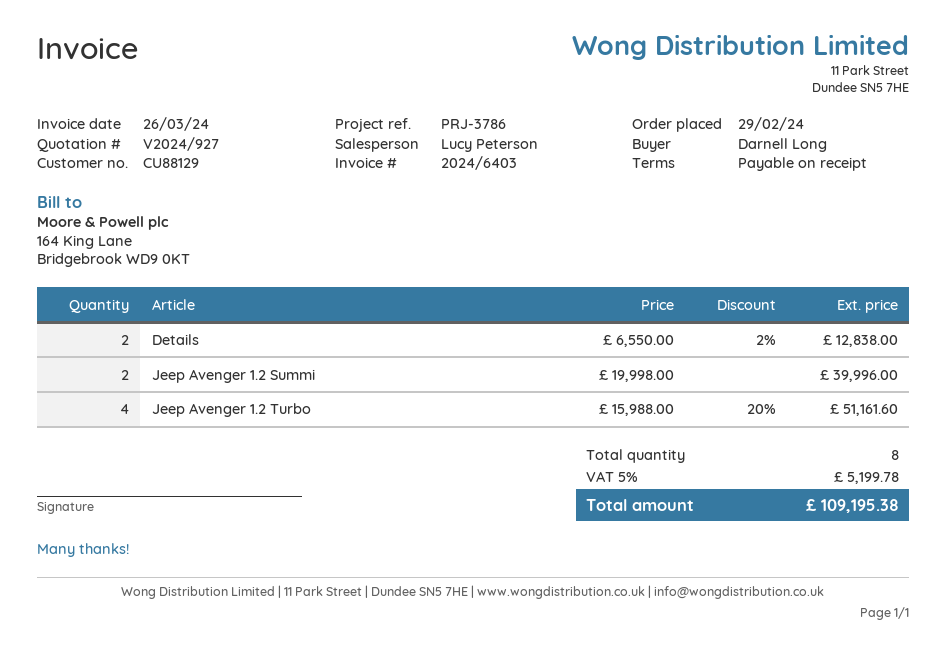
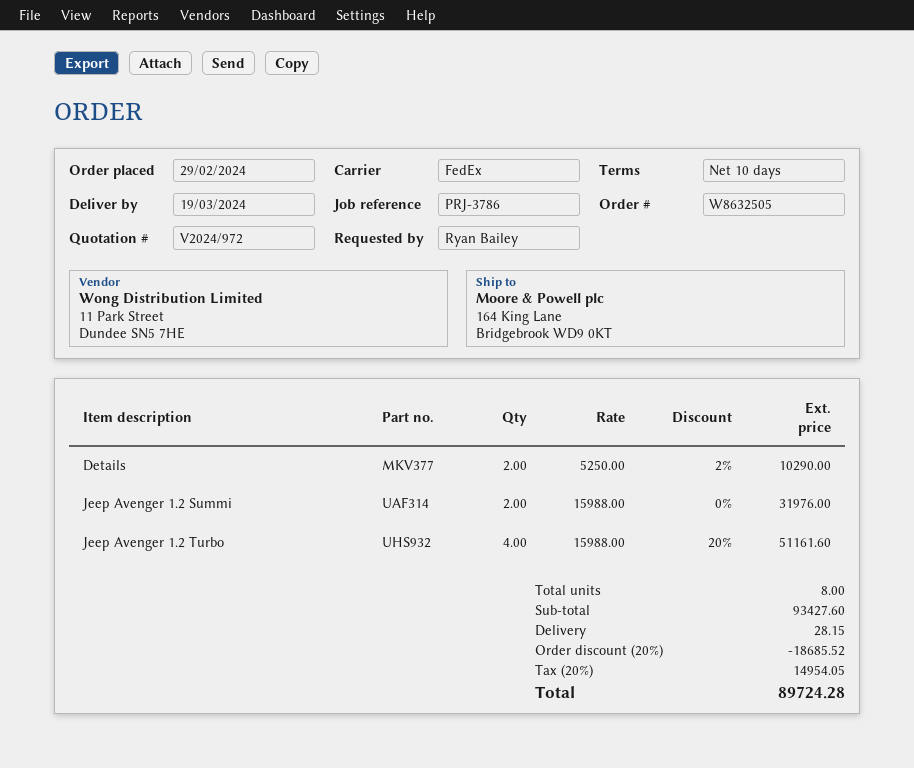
quote number: V2024/927 -> V2024/972
payment terms: on receipt -> 10 days
ordered by: Darnell Long -> Ryan Bailey
Details: 2 x 6550.00 - 2% = 12838.00 -> 2 x 5250.00 - 2% = 10290.00
Jeep Avenger 1.2 Summi: 2 x 19998.00 = 39996.00 -> 2 x 15988.00 = 31976.00
discount: none -> 20% = 18685.52
shipping: none -> 28.15
tax: 5% = 5199.78 -> 20% = 14954.05
total: 109195.38 -> 89724.28

